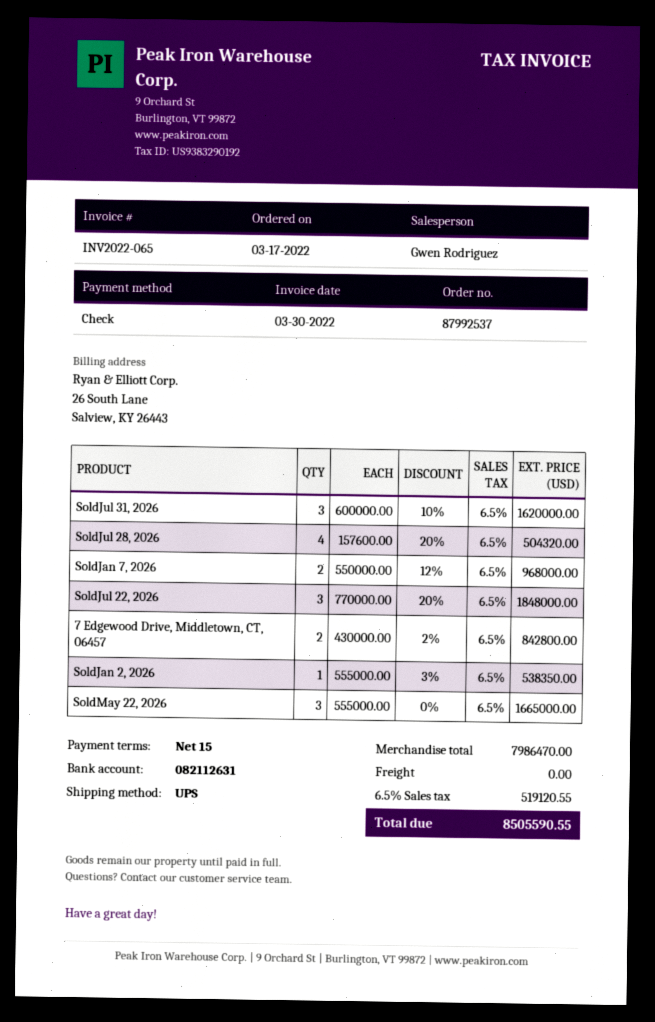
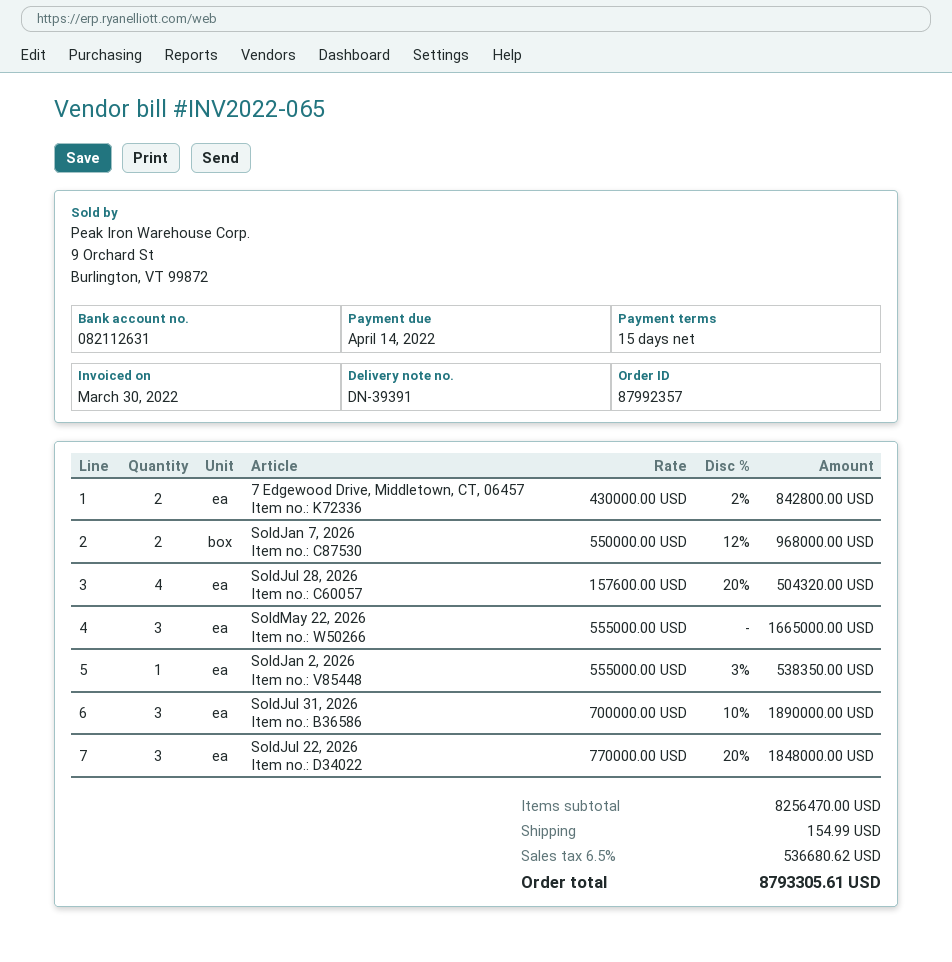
order number: 87992537 -> 87992357
SoldJul 31, 2026: 3 x 600000.00 - 10% = 1620000.00 -> 3 x 700000.00 - 10% = 1890000.00
subtotal: 7986470.00 -> 8256470.00
shipping: 0.00 -> 154.99
tax: 6.5% = 519120.55 -> 6.5% = 536680.62
total: 8505590.55 -> 8793305.61

